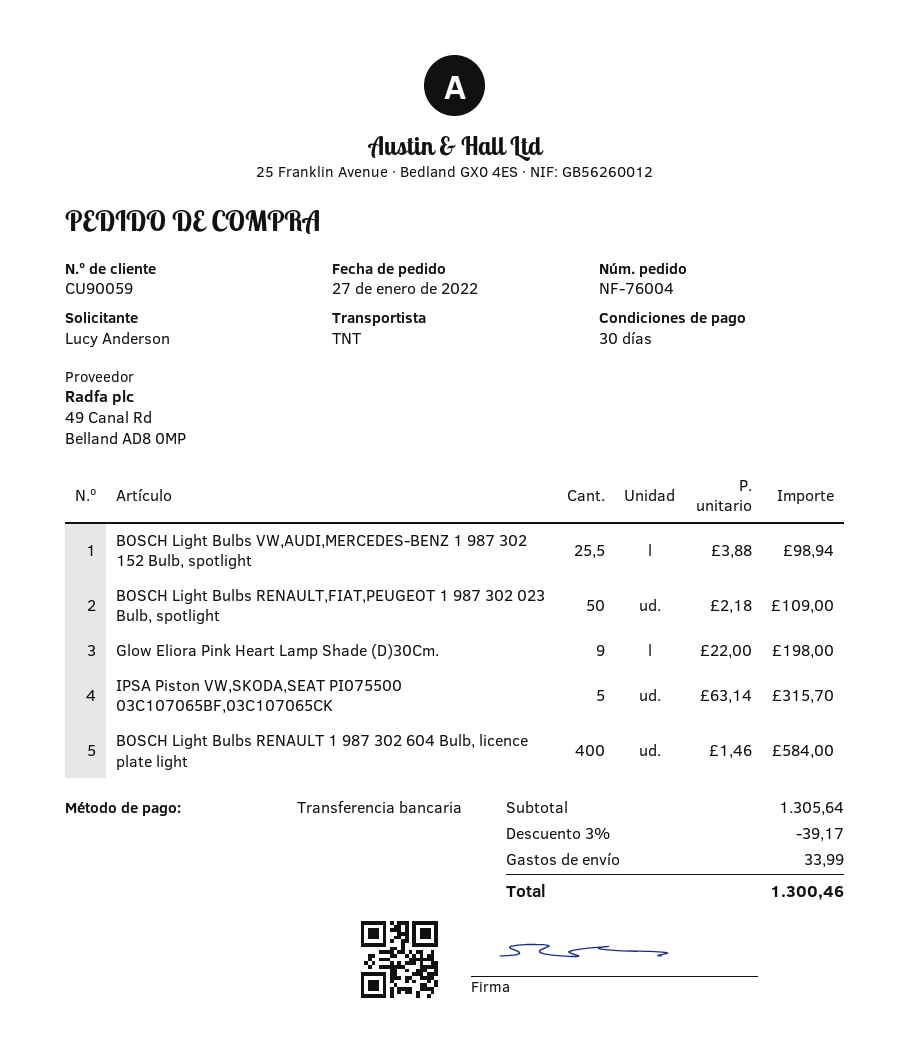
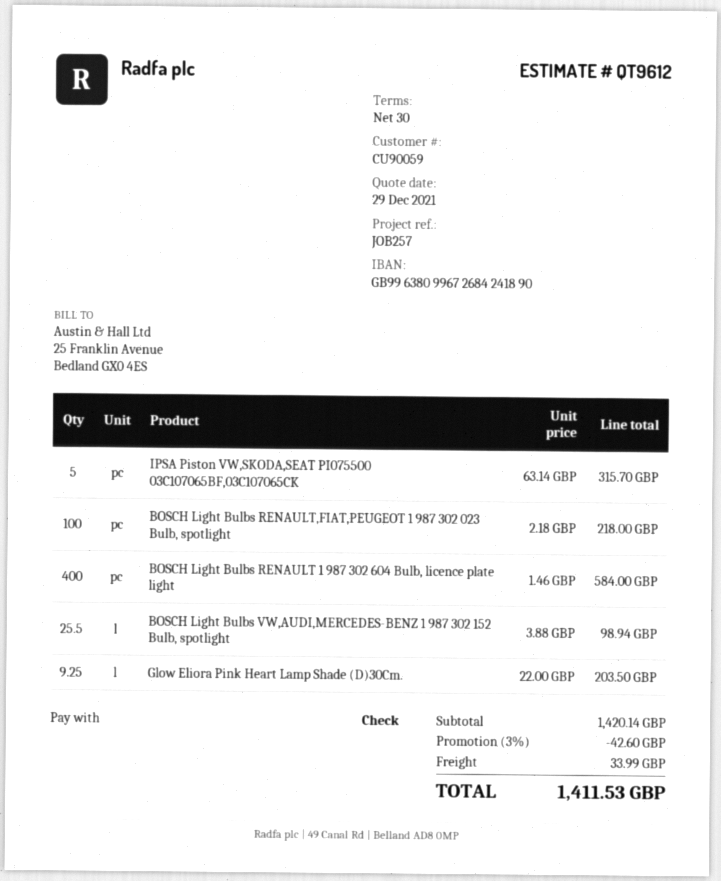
payment method: bank transfer -> cheque
BOSCH Light Bulbs RENAULT,FIAT,PEUGEOT 1 987 302 023 Bulb, spotlight: 50 x 2.18 = 109.00 -> 100 x 2.18 = 218.00
Glow Eliora Pink Heart Lamp Shade (D)30Cm.: 9 x 22.00 = 198.00 -> 9.25 x 22.00 = 203.50
subtotal: 1305.64 -> 1420.14
discount: 3% = 39.17 -> 3% = 42.60
total: 1300.46 -> 1411.53

